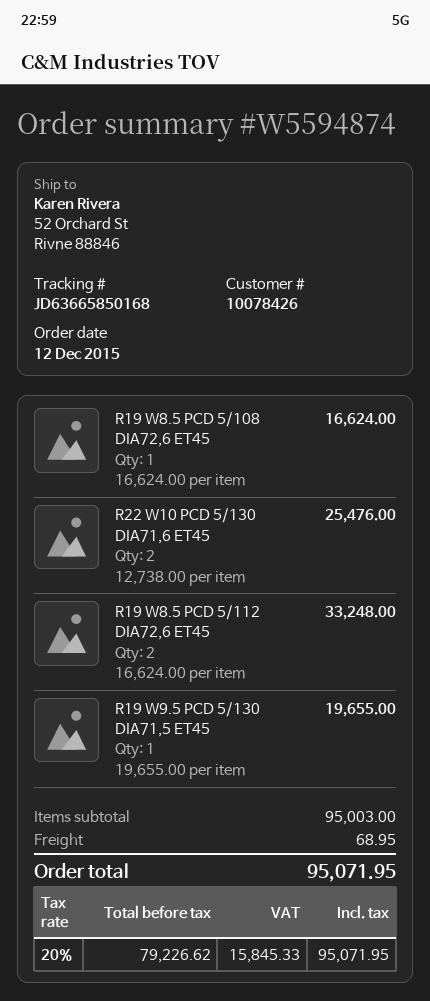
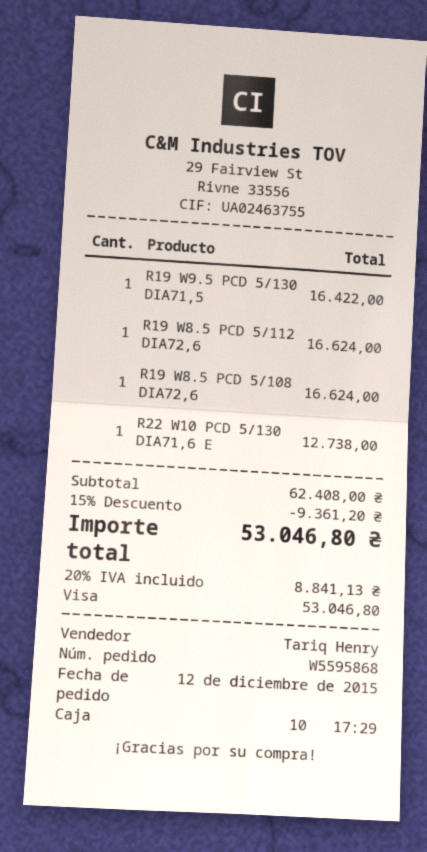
order number: W5594874 -> W5595868
R22 W10 PCD 5/130 DIA71,6 ET45: 2 for 25476.00 -> 1 for 12738.00
R19 W8.5 PCD 5/112 DIA72,6 ET45: 2 for 33248.00 -> 1 for 16624.00
R19 W9.5 PCD 5/130 DIA71,5 ET45: 1 for 19655.00 -> 1 for 16422.00
subtotal: 95003.00 -> 62408.00
discount: none -> 15% = 9361.20
shipping: 68.95 -> none
tax: 20% = 15845.33 -> 20% = 8841.13
total: 95071.95 -> 53046.80

